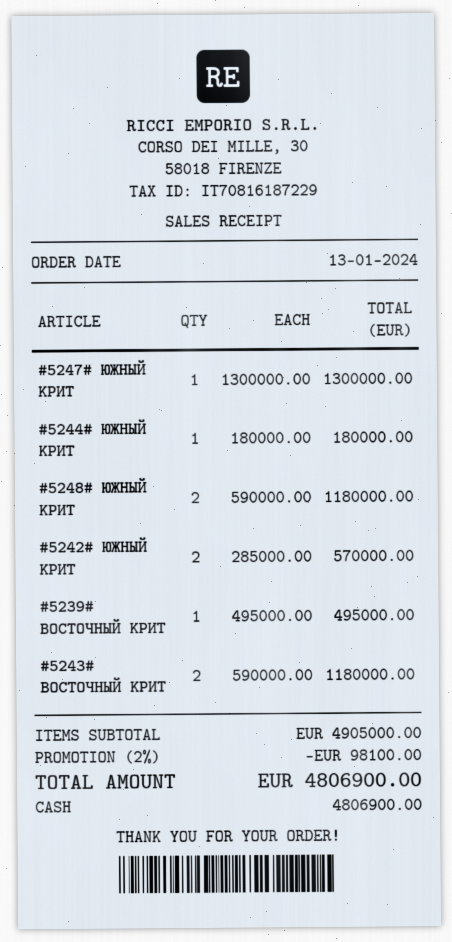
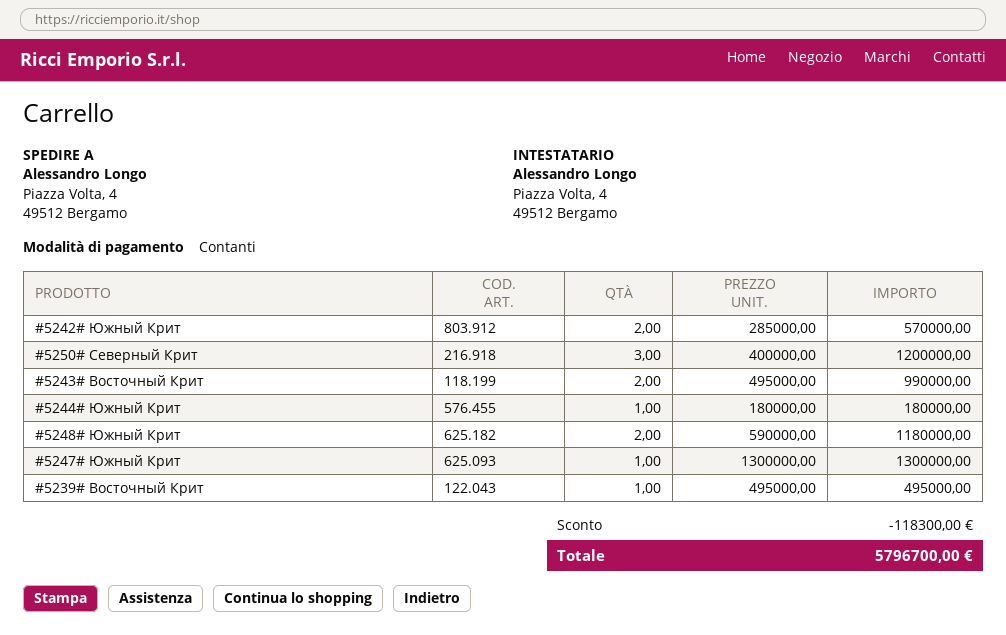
#5243# ВОСТОЧНЫЙ КРИТ: 2 x 590000.00 = 1180000.00 -> 2 x 495000.00 = 990000.00
#5250# Северный Крит: none -> 3 x 400000.00 = 1200000.00
discount: 98100.00 -> 118300.00
total: 4806900.00 -> 5796700.00

